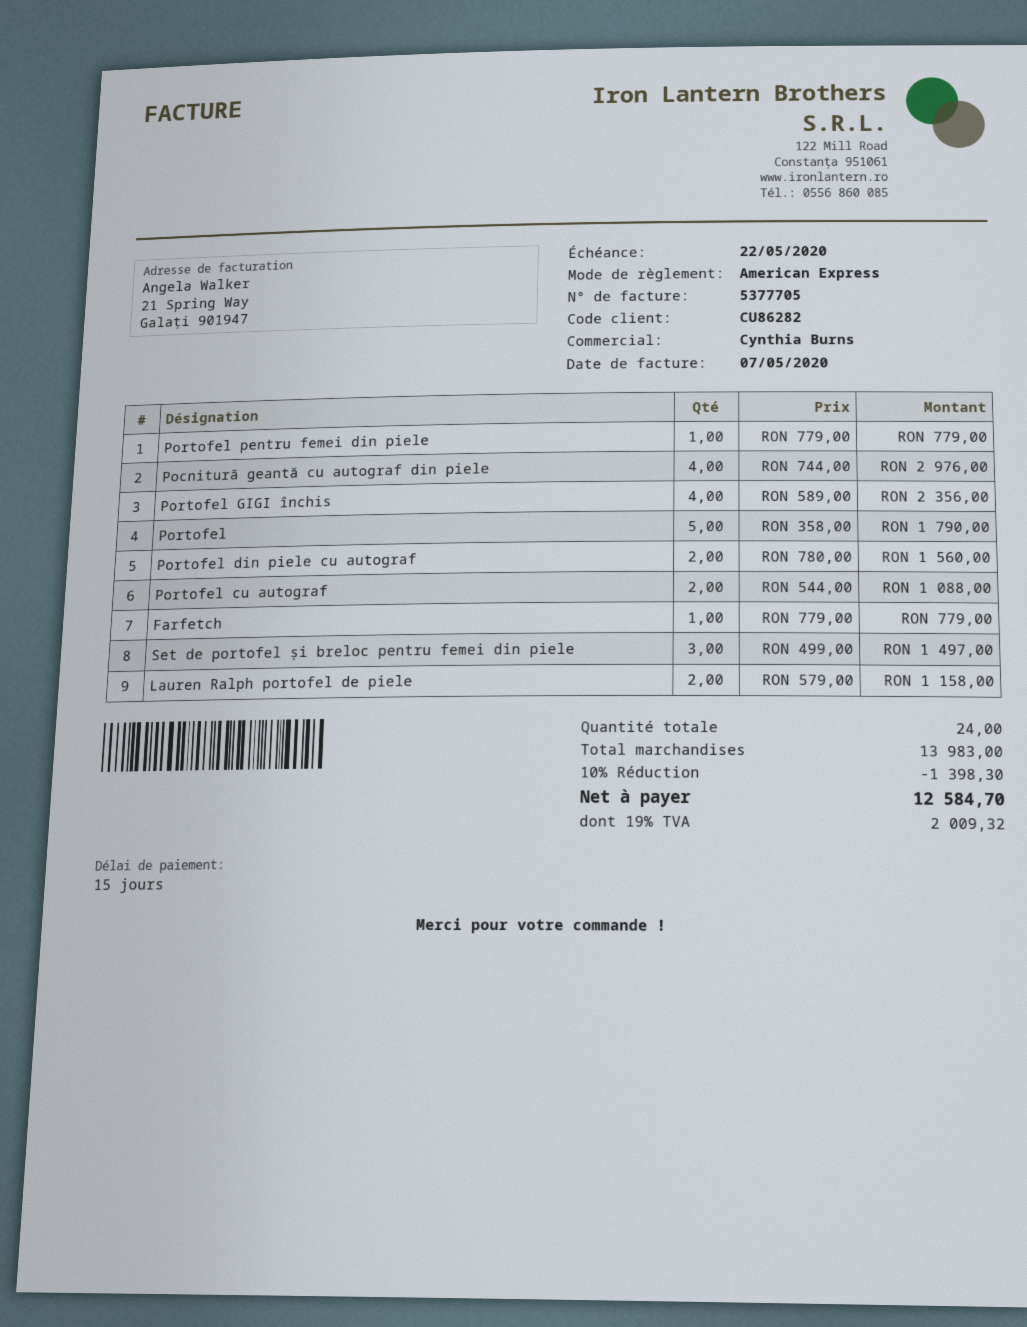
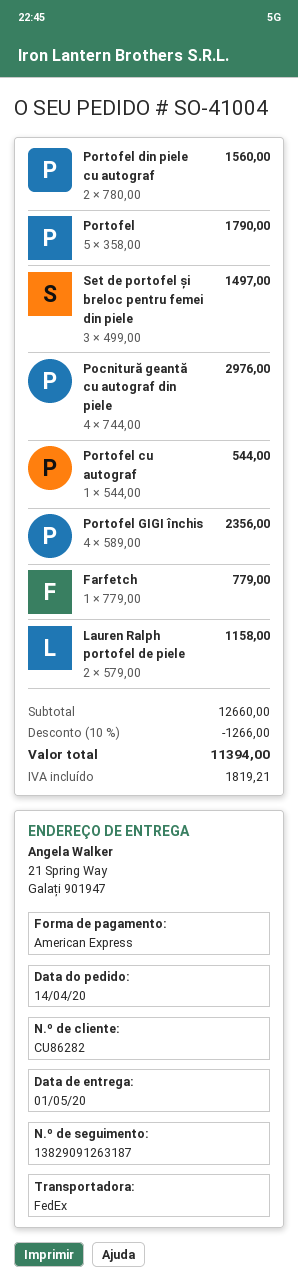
Portofel pentru femei din piele: 1 x 779.00 = 779.00 -> none
Portofel cu autograf: 2 x 544.00 = 1088.00 -> 1 x 544.00 = 544.00
subtotal: 13983.00 -> 12660.00
discount: 10% = 1398.30 -> 10% = 1266.00
tax: 2009.32 -> 1819.21
total: 12584.70 -> 11394.00

